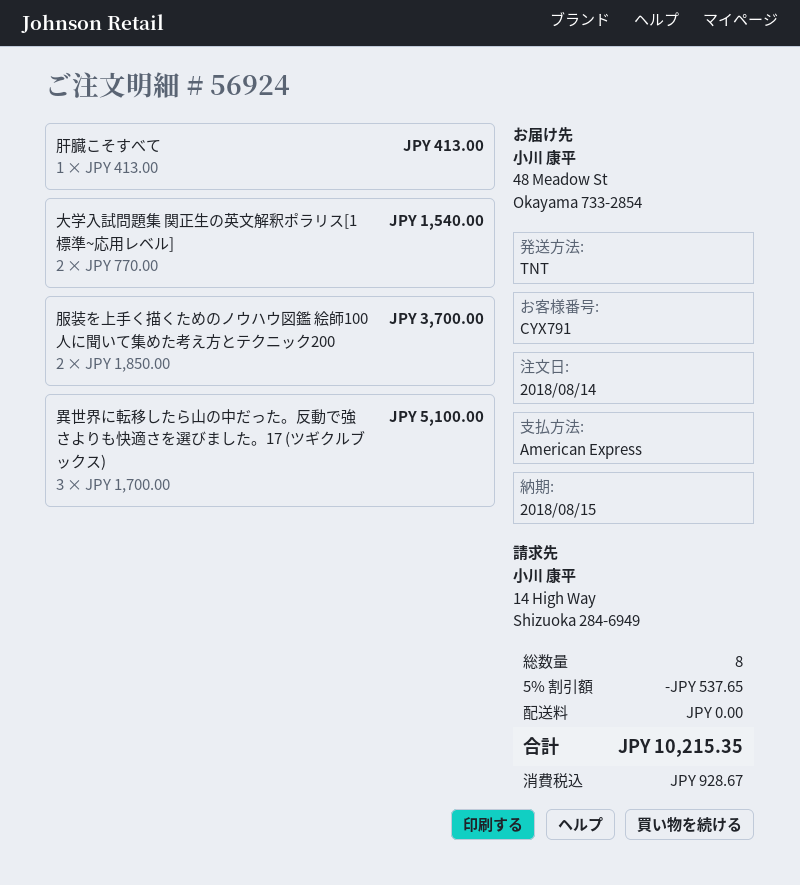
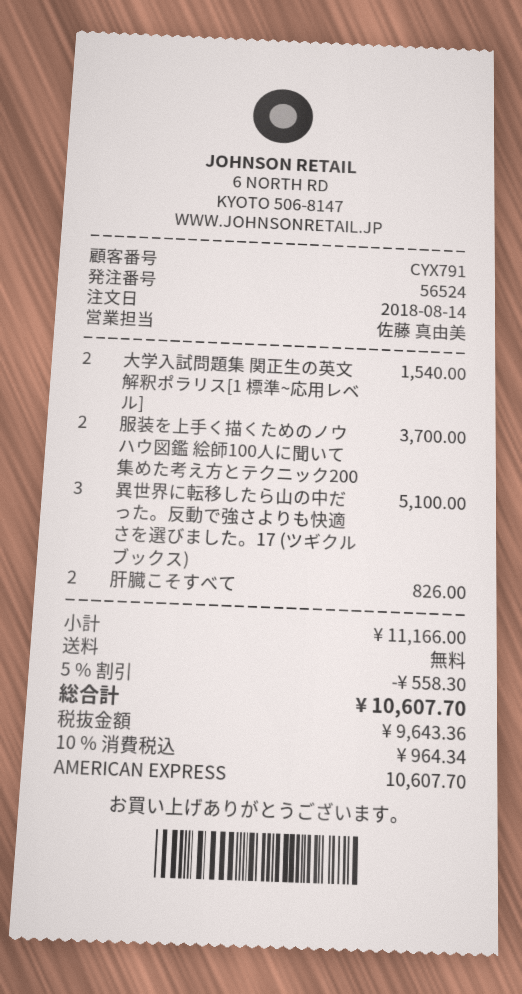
order number: 56924 -> 56524
肝臓こそすべて: 1 for 413.00 -> 2 for 826.00
discount: 5% = 537.65 -> 5% = 558.30
tax: 928.67 -> 964.34
total: 10215.35 -> 10607.70

